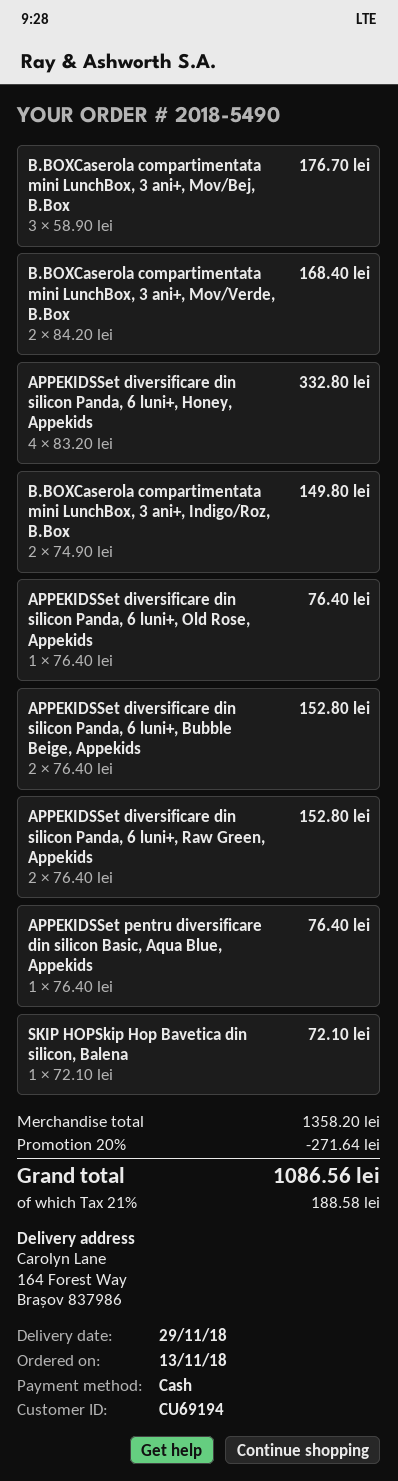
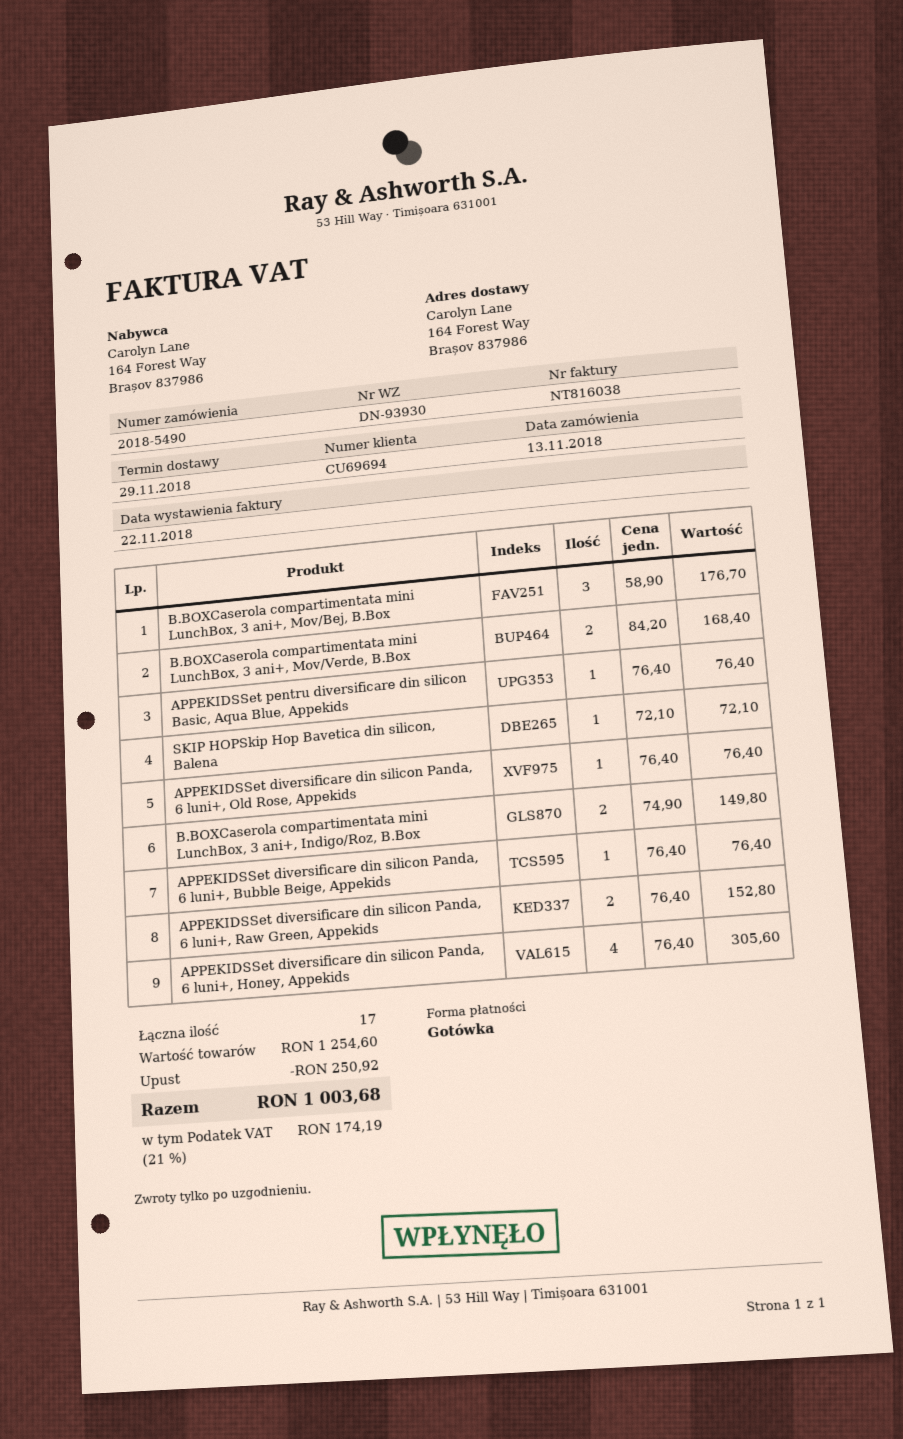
customer number: CU69194 -> CU69694
APPEKIDSSet diversificare din silicon Panda, 6 luni+, Honey, Appekids: 4 x 83.20 = 332.80 -> 4 x 76.40 = 305.60
APPEKIDSSet diversificare din silicon Panda, 6 luni+, Bubble Beige, Appekids: 2 x 76.40 = 152.80 -> 1 x 76.40 = 76.40
subtotal: 1358.20 -> 1254.60
discount: 271.64 -> 250.92
tax: 21% = 188.58 -> 21% = 174.19
total: 1086.56 -> 1003.68

